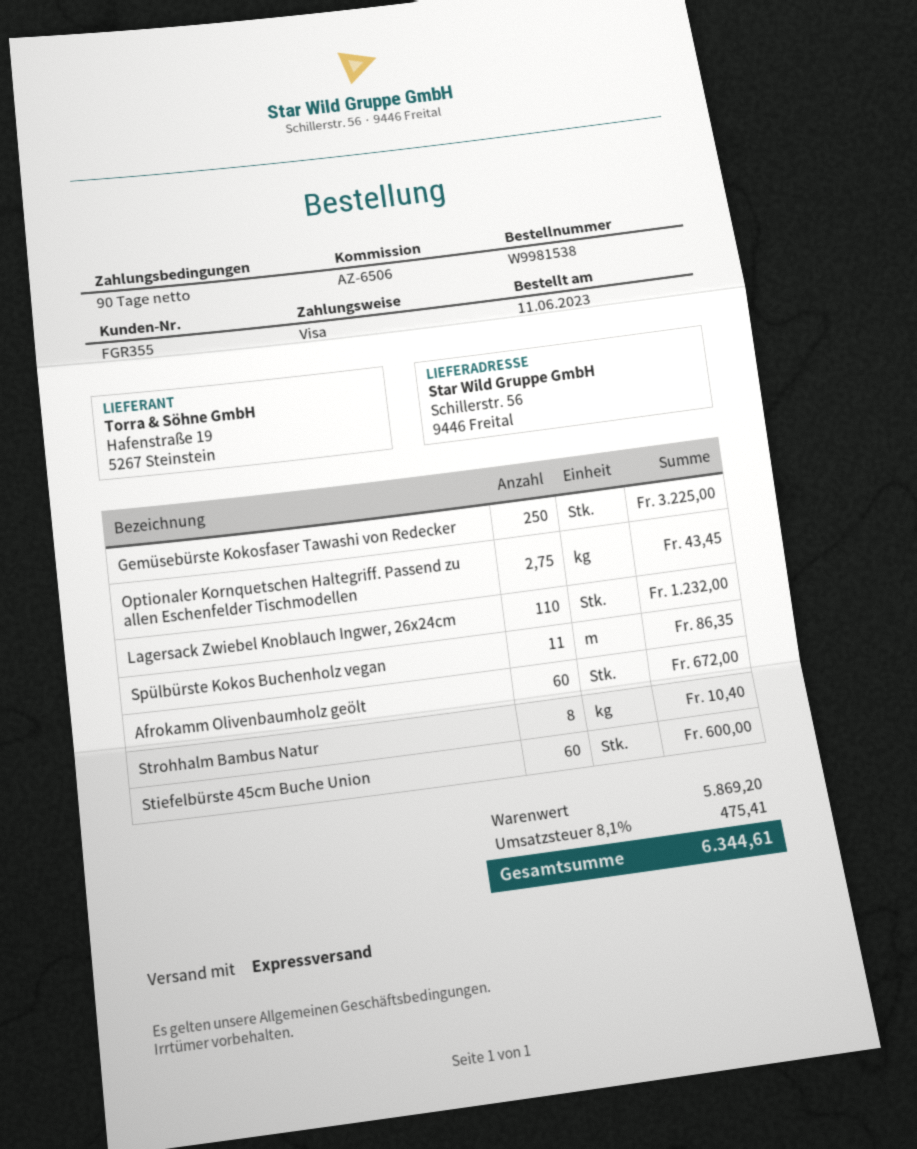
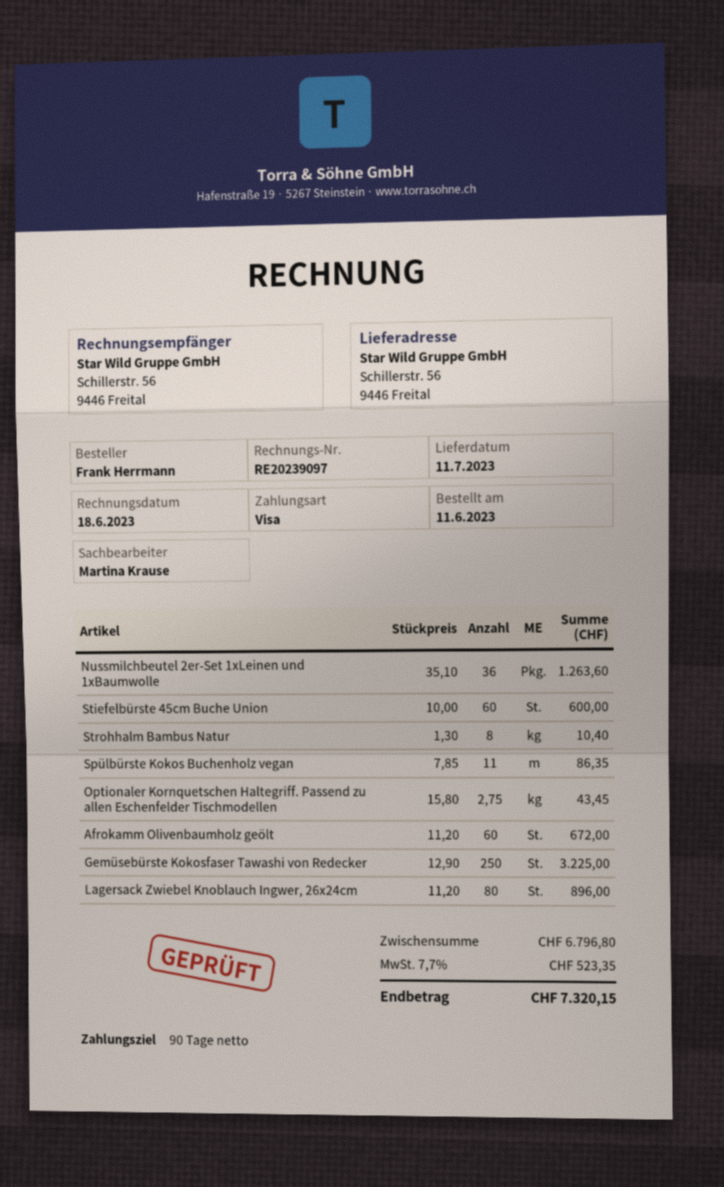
Lagersack Zwiebel Knoblauch Ingwer, 26x24cm: 110 for 1232.00 -> 80 for 896.00
Nussmilchbeutel 2er-Set 1xLeinen und 1xBaumwolle: none -> 36 for 1263.60
subtotal: 5869.20 -> 6796.80
tax: 8.1% = 475.41 -> 7.7% = 523.35
total: 6344.61 -> 7320.15

